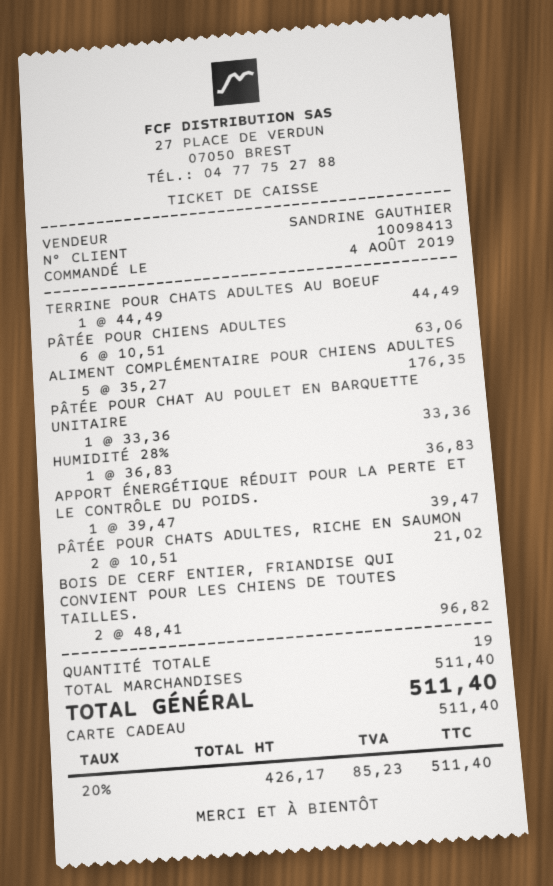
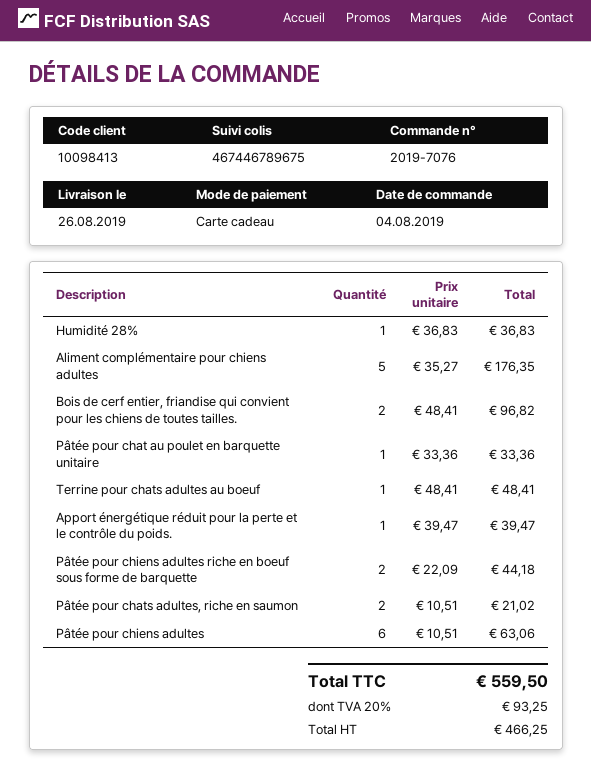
TERRINE POUR CHATS ADULTES AU BOEUF: 1 x 44.49 = 44.49 -> 1 x 48.41 = 48.41
Pâtée pour chiens adultes riche en boeuf sous forme de barquette: none -> 2 x 22.09 = 44.18
net: 426.17 -> 466.25
tax: 20% = 85.23 -> 20% = 93.25
total: 511.40 -> 559.50

